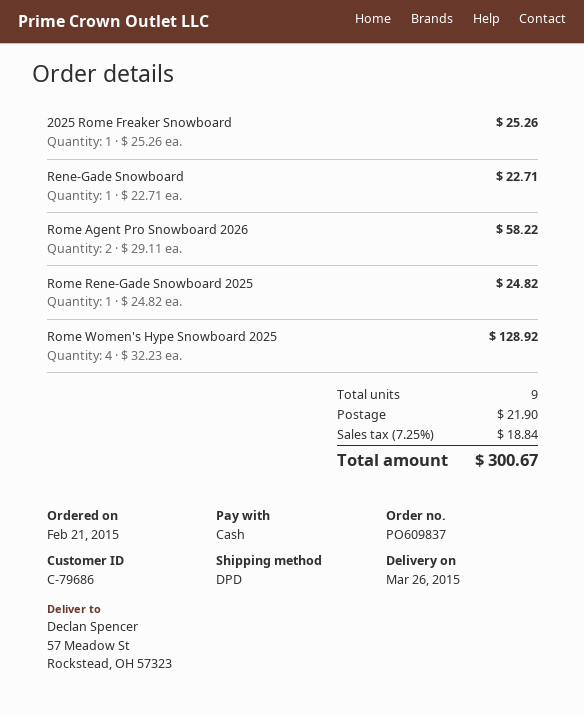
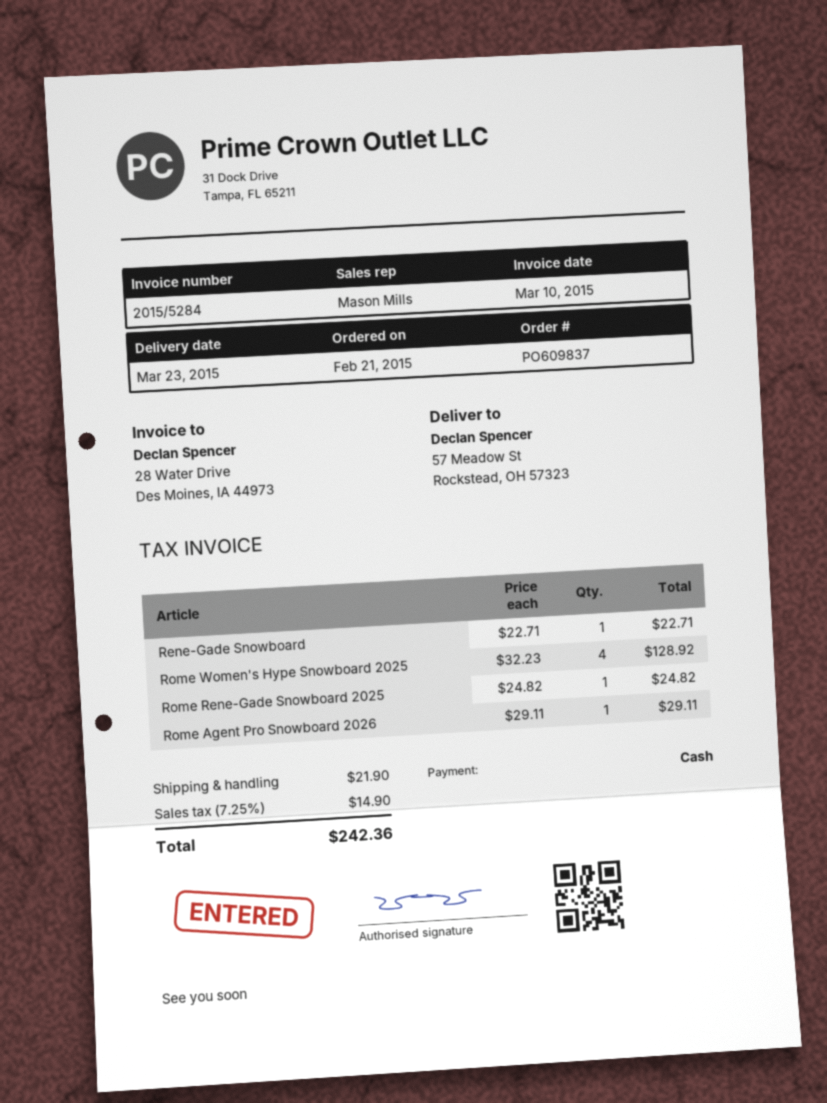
delivery date: 2015-03-26 -> 2015-03-23
2025 Rome Freaker Snowboard: 1 x 25.26 = 25.26 -> none
Rome Agent Pro Snowboard 2026: 2 x 29.11 = 58.22 -> 1 x 29.11 = 29.11
tax: 7.25% = 18.84 -> 7.25% = 14.90
total: 300.67 -> 242.36

